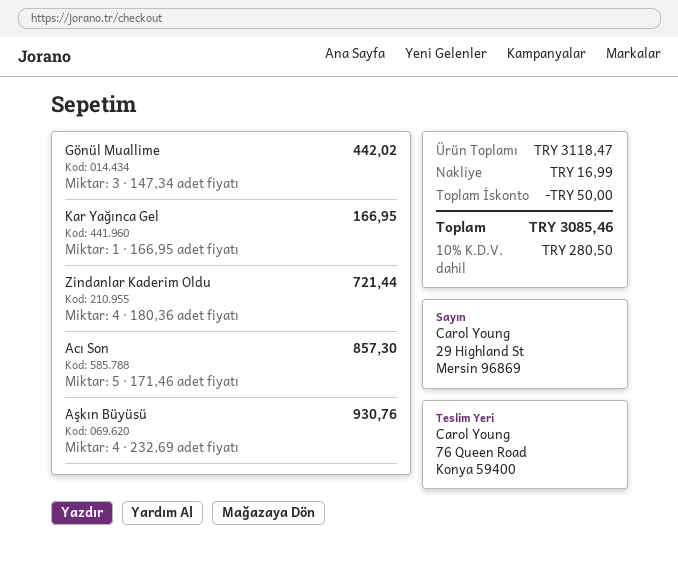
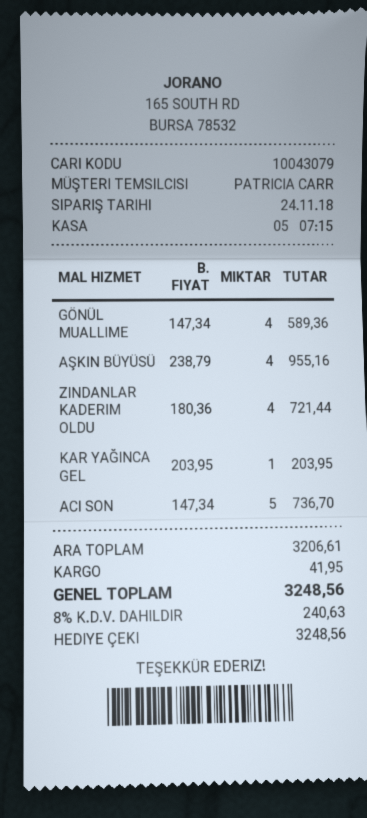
Gönül Muallime: 3 x 147.34 = 442.02 -> 4 x 147.34 = 589.36
Kar Yağınca Gel: 1 x 166.95 = 166.95 -> 1 x 203.95 = 203.95
Acı Son: 5 x 171.46 = 857.30 -> 5 x 147.34 = 736.70
Aşkın Büyüsü: 4 x 232.69 = 930.76 -> 4 x 238.79 = 955.16
subtotal: 3118.47 -> 3206.61
discount: 50.00 -> none
shipping: 16.99 -> 41.95
tax: 10% = 280.50 -> 8% = 240.63
total: 3085.46 -> 3248.56

